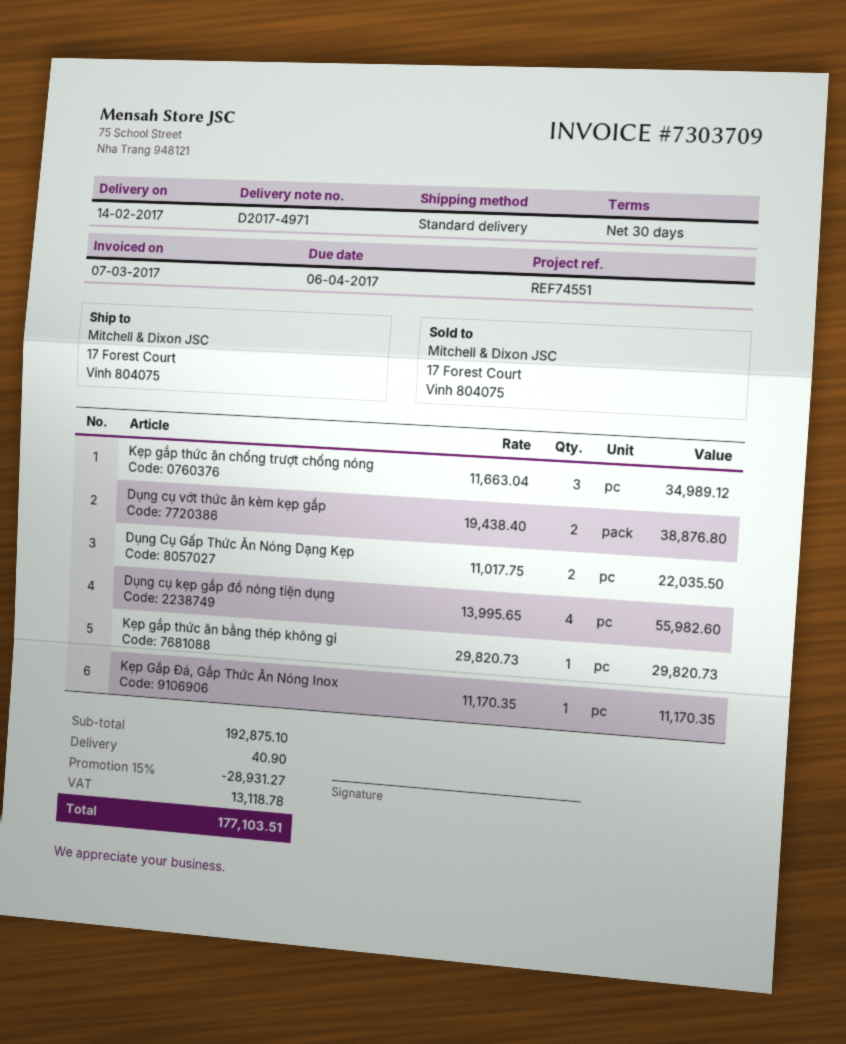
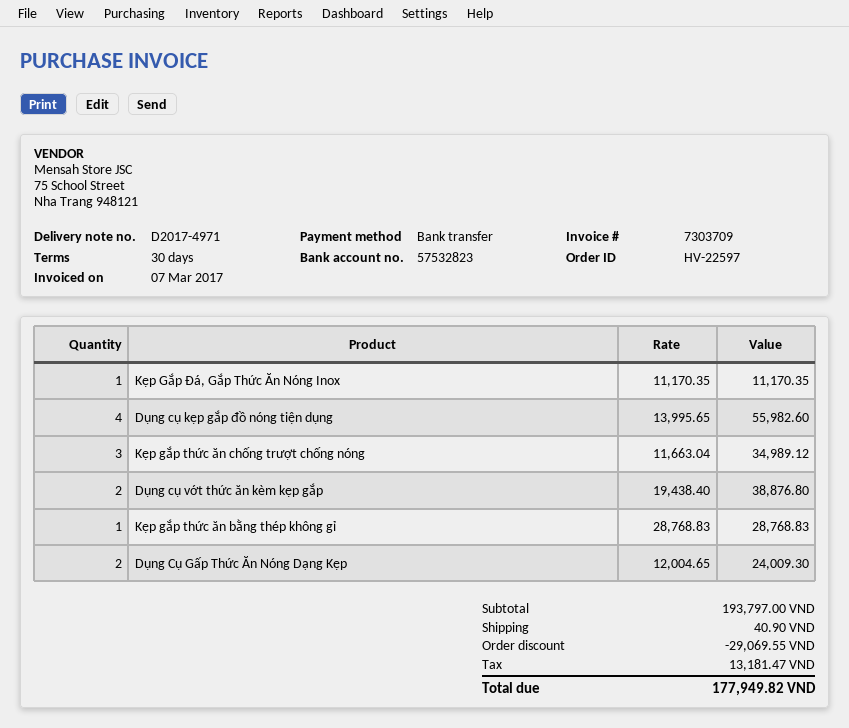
Dụng Cụ Gấp Thức Ăn Nóng Dạng Kẹp: 2 x 11017.75 = 22035.50 -> 2 x 12004.65 = 24009.30
Kẹp gắp thức ăn bằng thép không gỉ: 1 x 29820.73 = 29820.73 -> 1 x 28768.83 = 28768.83
subtotal: 192875.10 -> 193797.00
discount: 28931.27 -> 29069.55
tax: 13118.78 -> 13181.47
total: 177103.51 -> 177949.82

